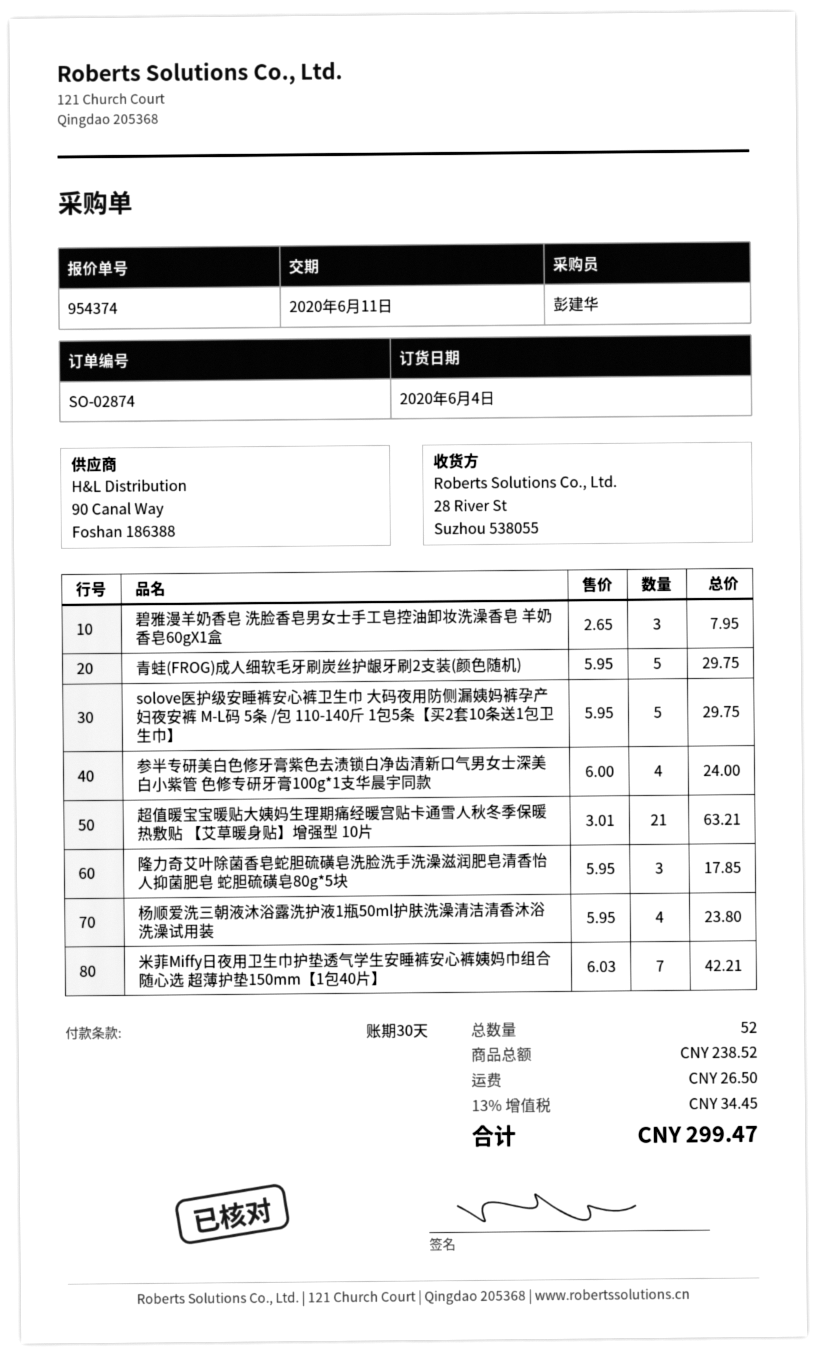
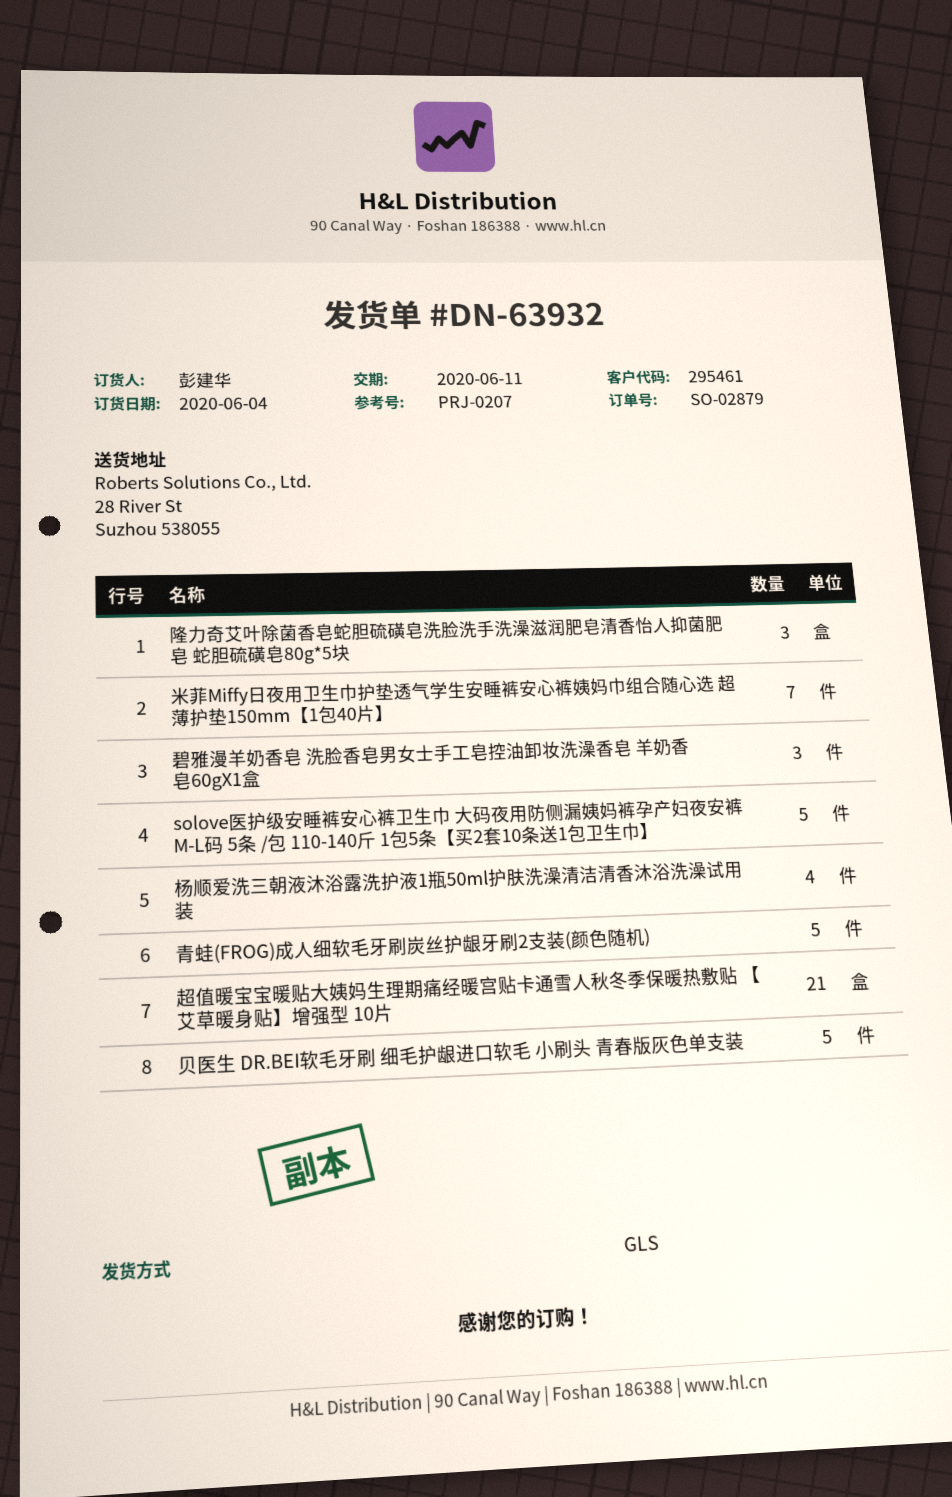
order number: SO-02874 -> SO-02879
参半专研美白色修牙膏紫色去渍锁白净齿清新口气男女士深美白小紫管 色修专研牙膏100g*1支华晨宇同款: 4 -> none
贝医生 DR.BEI软毛牙刷 细毛护龈进口软毛 小刷头 青春版灰色单支装: none -> 5

